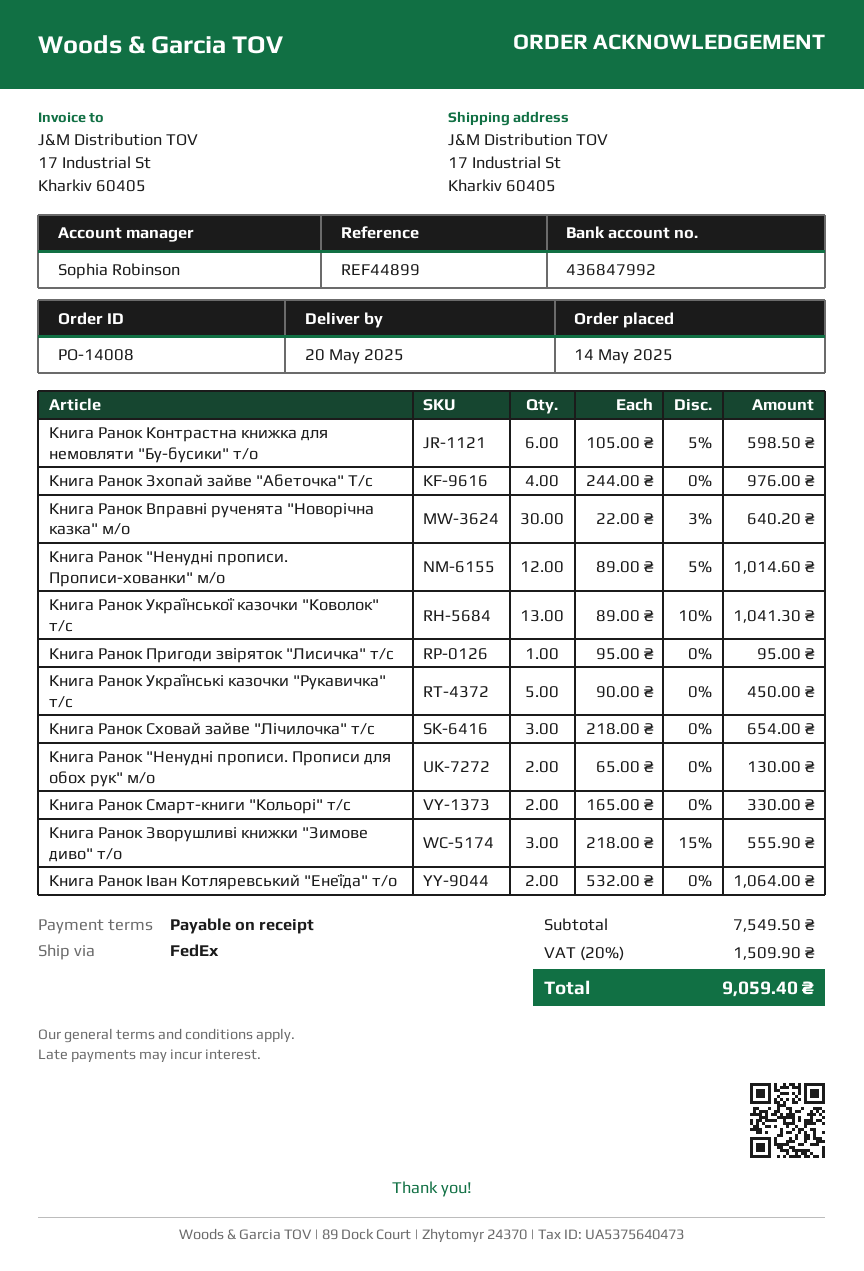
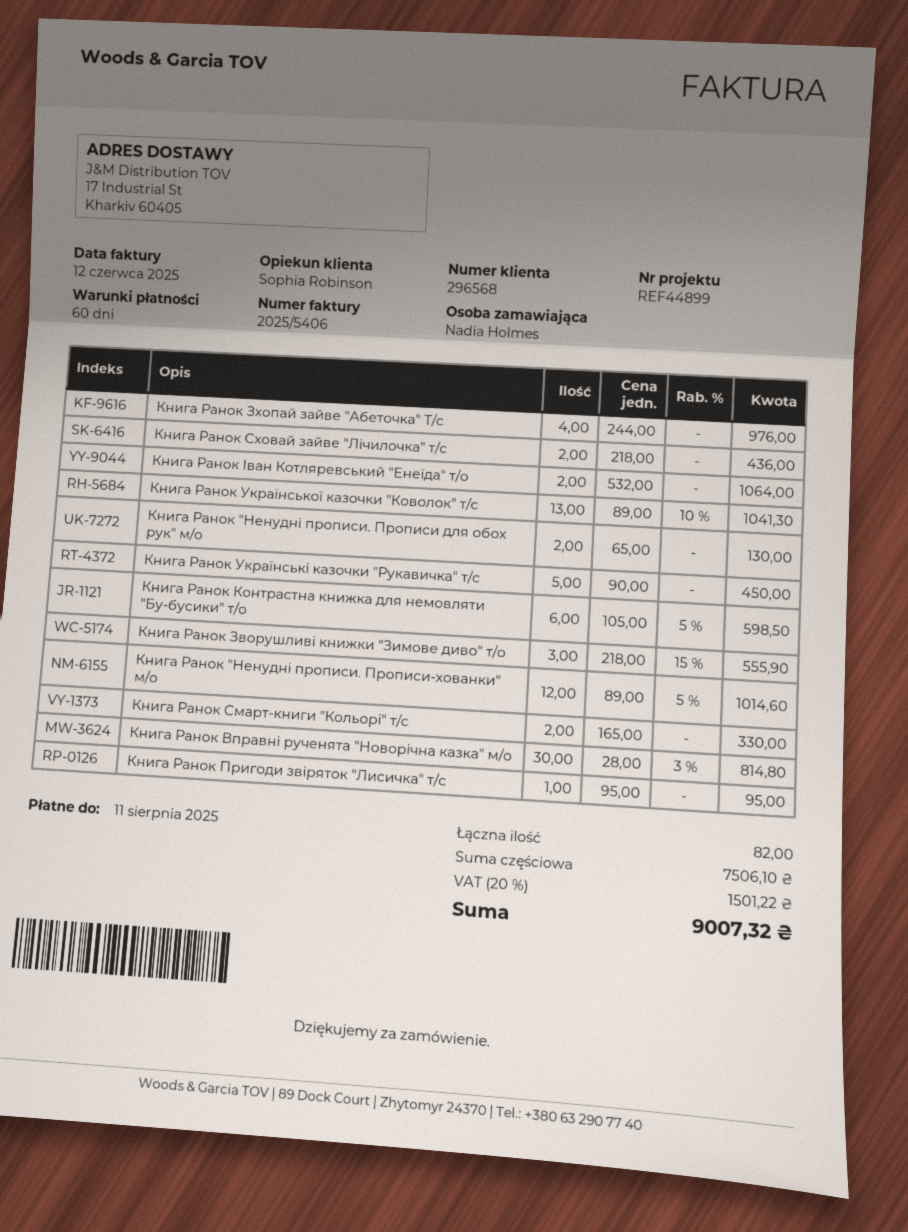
payment terms: on receipt -> 60 days
Книга Ранок Вправні рученята "Новорічна казка" м/о: 30 x 22.00 - 3% = 640.20 -> 30 x 28.00 - 3% = 814.80
Книга Ранок Сховай зайве "Лічилочка" т/с: 3 x 218.00 = 654.00 -> 2 x 218.00 = 436.00
subtotal: 7549.50 -> 7506.10
tax: 20% = 1509.90 -> 20% = 1501.22
total: 9059.40 -> 9007.32

